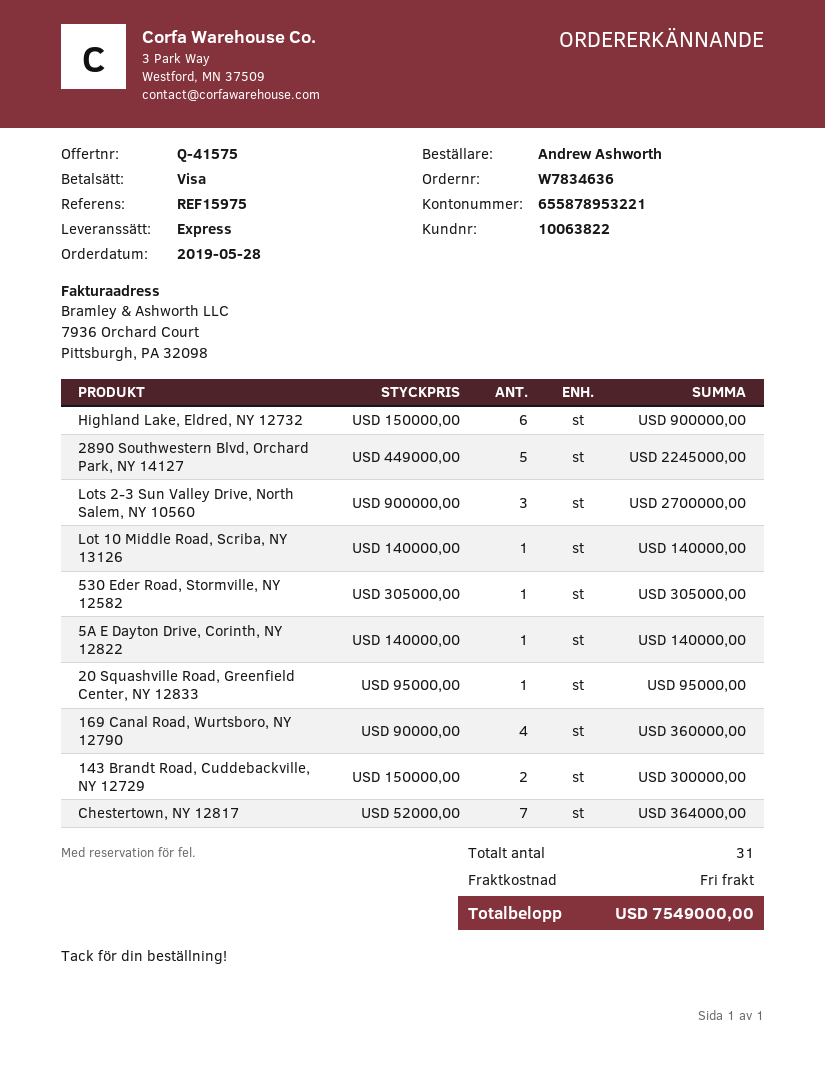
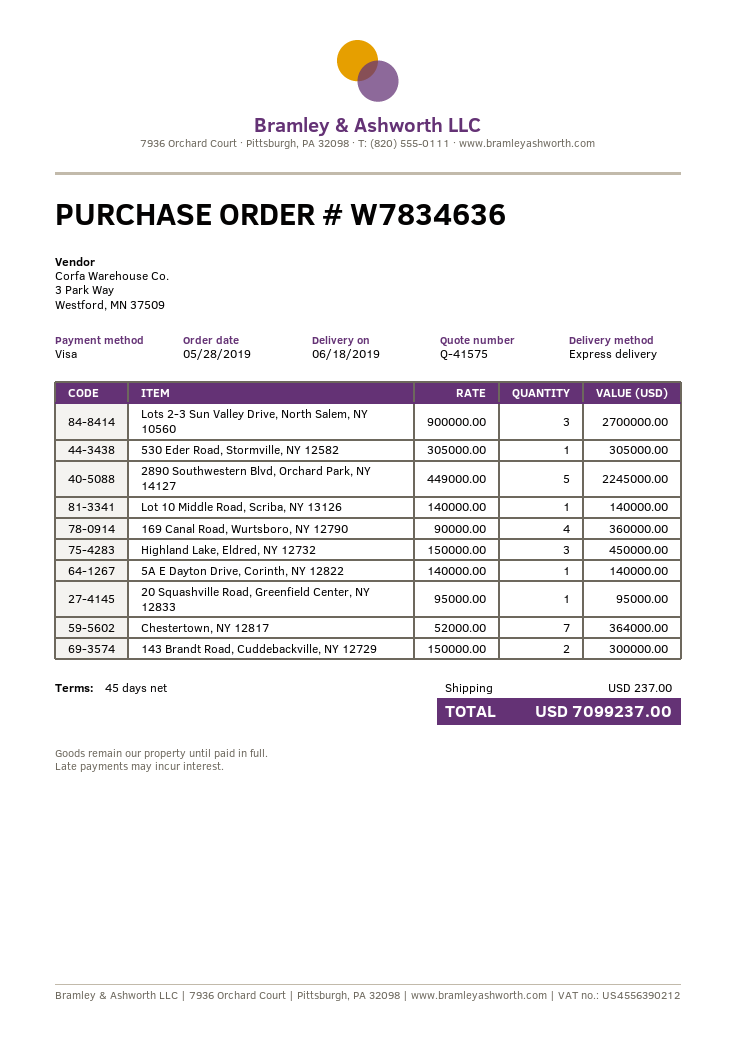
Highland Lake, Eldred, NY 12732: 6 x 150000.00 = 900000.00 -> 3 x 150000.00 = 450000.00
shipping: 0.00 -> 237.00
total: 7549000.00 -> 7099237.00

